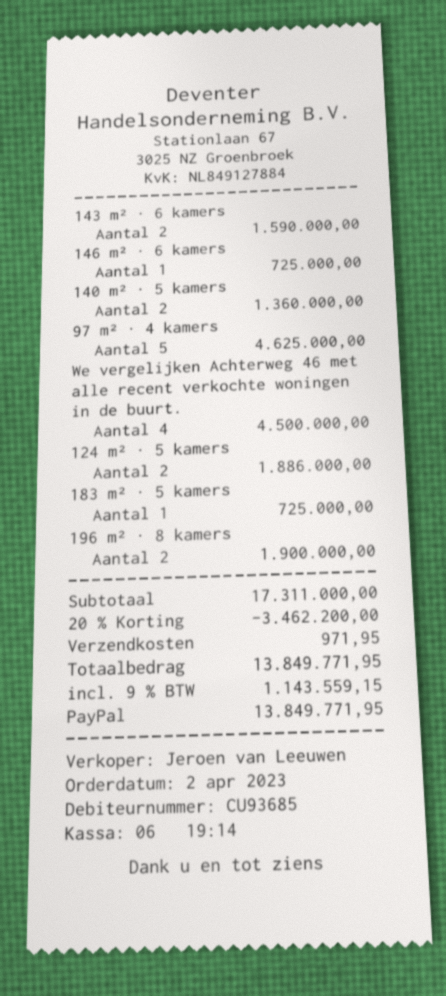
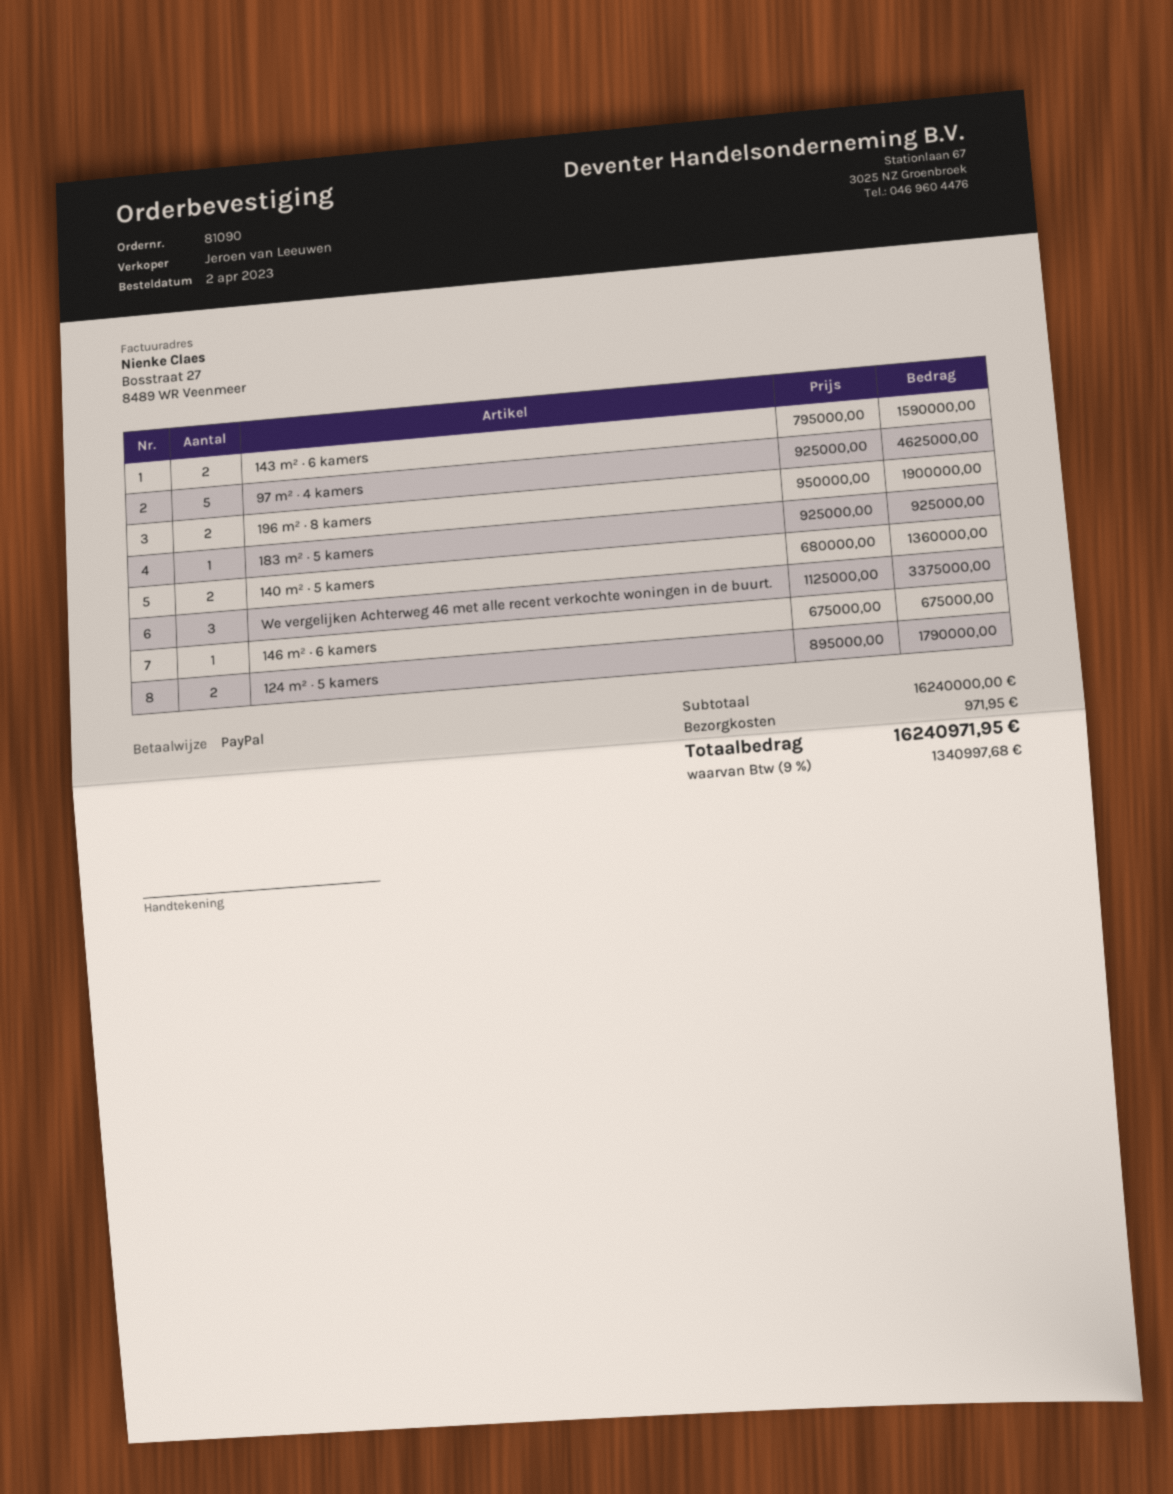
146 m² · 6 kamers: 1 for 725000.00 -> 1 for 675000.00
We vergelijken Achterweg 46 met alle recent verkochte woningen in de buurt.: 4 for 4500000.00 -> 3 for 3375000.00
124 m² · 5 kamers: 2 for 1886000.00 -> 2 for 1790000.00
183 m² · 5 kamers: 1 for 725000.00 -> 1 for 925000.00
subtotal: 17311000.00 -> 16240000.00
discount: 20% = 3462200.00 -> none
tax: 9% = 1143559.15 -> 9% = 1340997.68
total: 13849771.95 -> 16240971.95

